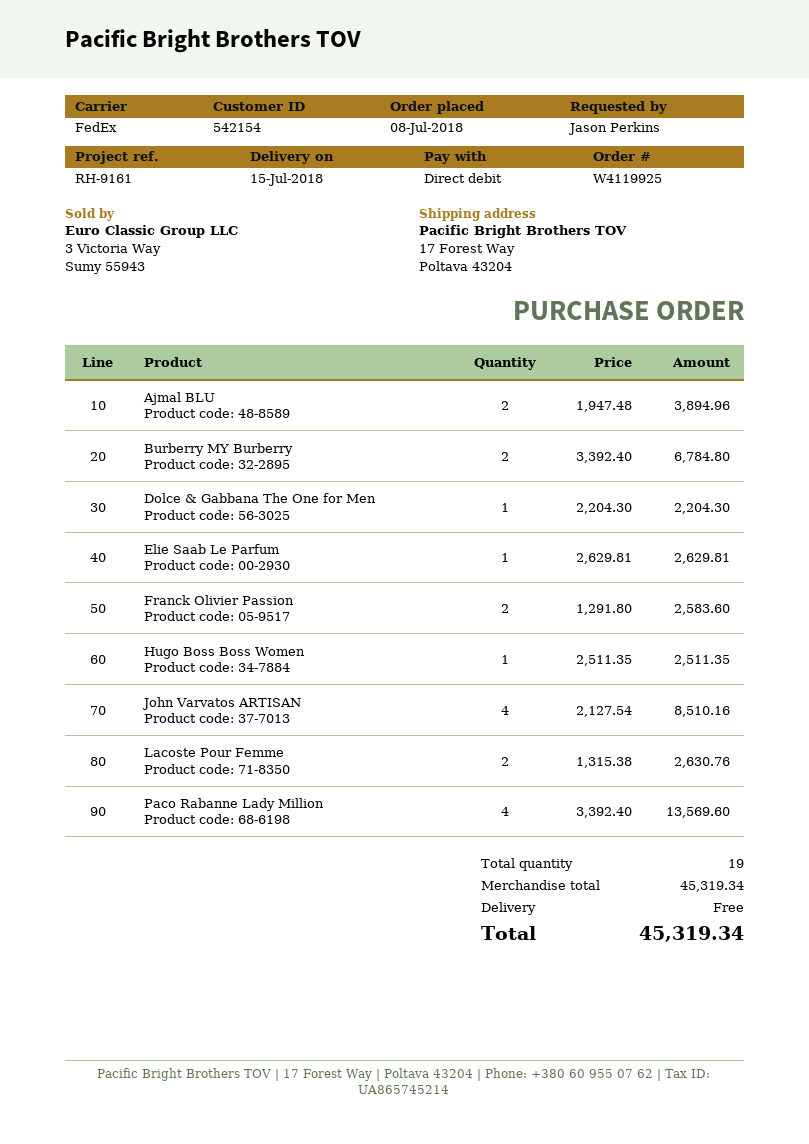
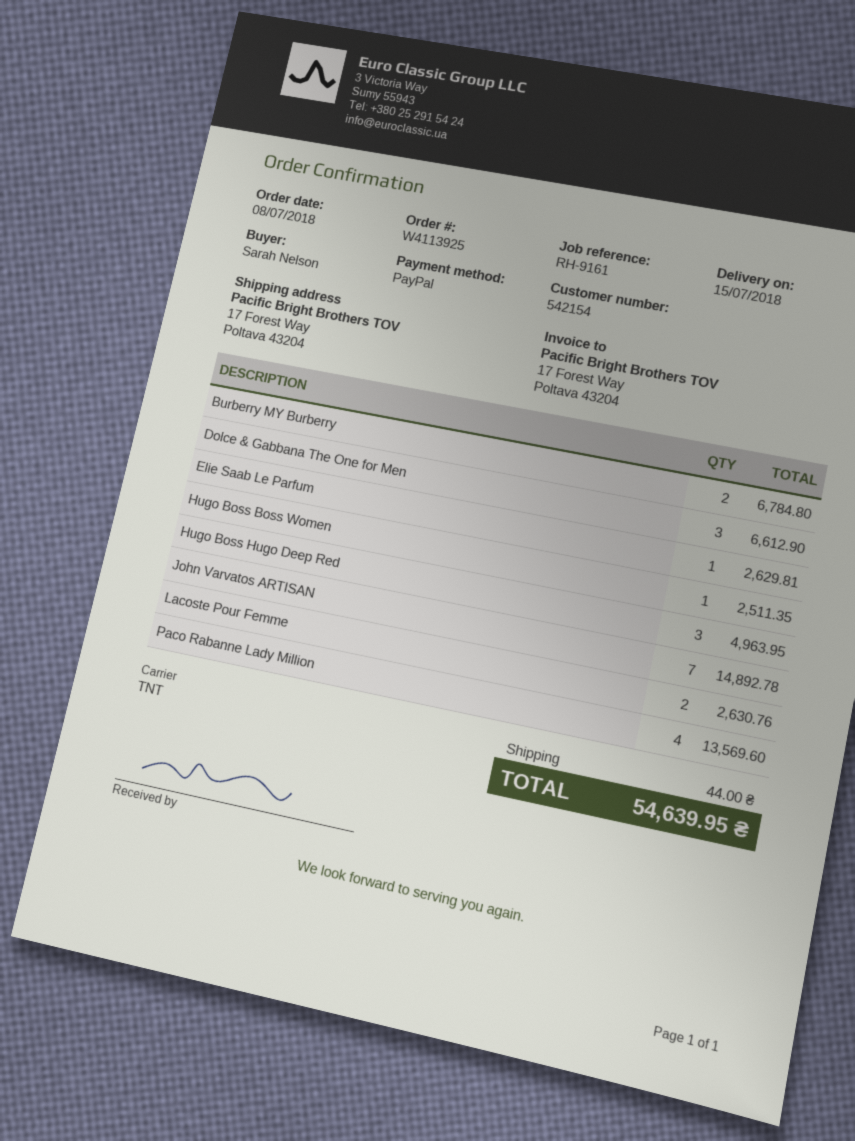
order number: W4119925 -> W4113925
ordered by: Jason Perkins -> Sarah Nelson
payment method: direct debit -> PayPal
shipping method: FedEx -> TNT
Ajmal BLU: 2 for 3894.96 -> none
Dolce & Gabbana The One for Men: 1 for 2204.30 -> 3 for 6612.90
Franck Olivier Passion: 2 for 2583.60 -> none
John Varvatos ARTISAN: 4 for 8510.16 -> 7 for 14892.78
Hugo Boss Hugo Deep Red: none -> 3 for 4963.95
shipping: 0.00 -> 44.00
total: 45319.34 -> 54639.95

